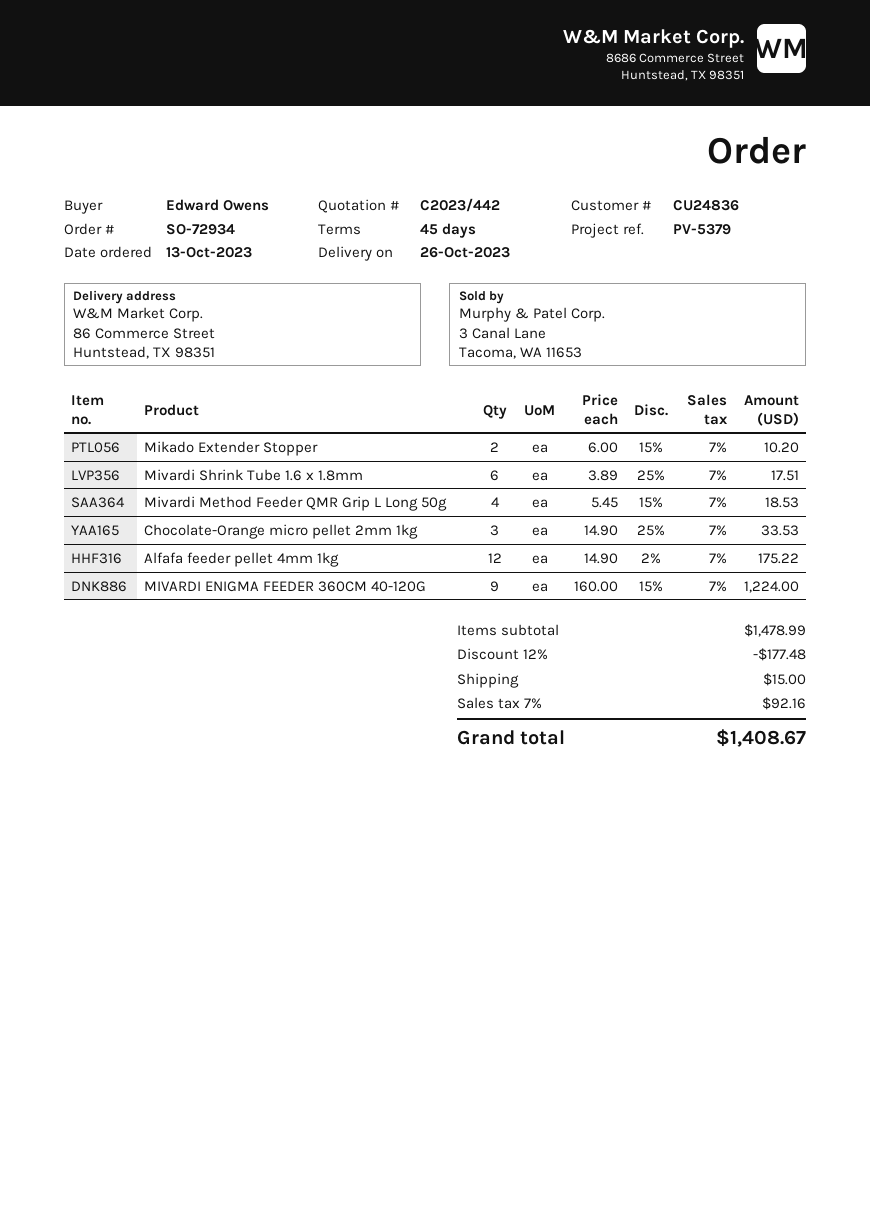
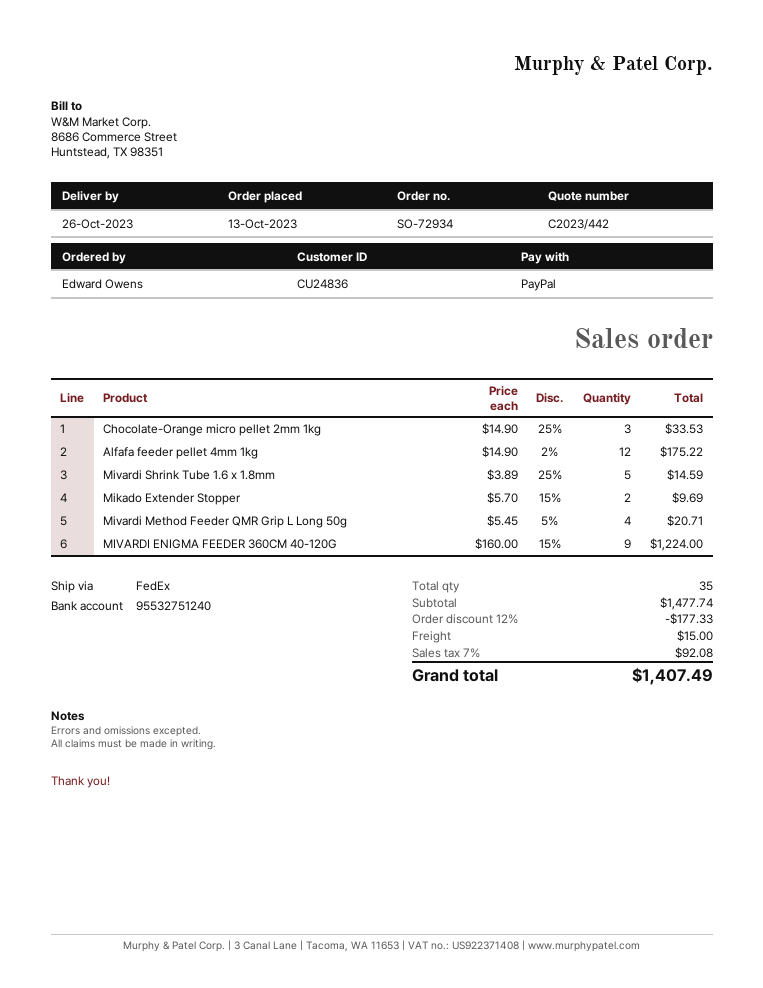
Mikado Extender Stopper: 2 x 6.00 - 15% = 10.20 -> 2 x 5.70 - 15% = 9.69
Mivardi Shrink Tube 1.6 x 1.8mm: 6 x 3.89 - 25% = 17.51 -> 5 x 3.89 - 25% = 14.59
Mivardi Method Feeder QMR Grip L Long 50g: 4 x 5.45 - 15% = 18.53 -> 4 x 5.45 - 5% = 20.71
subtotal: 1478.99 -> 1477.74
discount: 12% = 177.48 -> 12% = 177.33
tax: 7% = 92.16 -> 7% = 92.08
total: 1408.67 -> 1407.49

